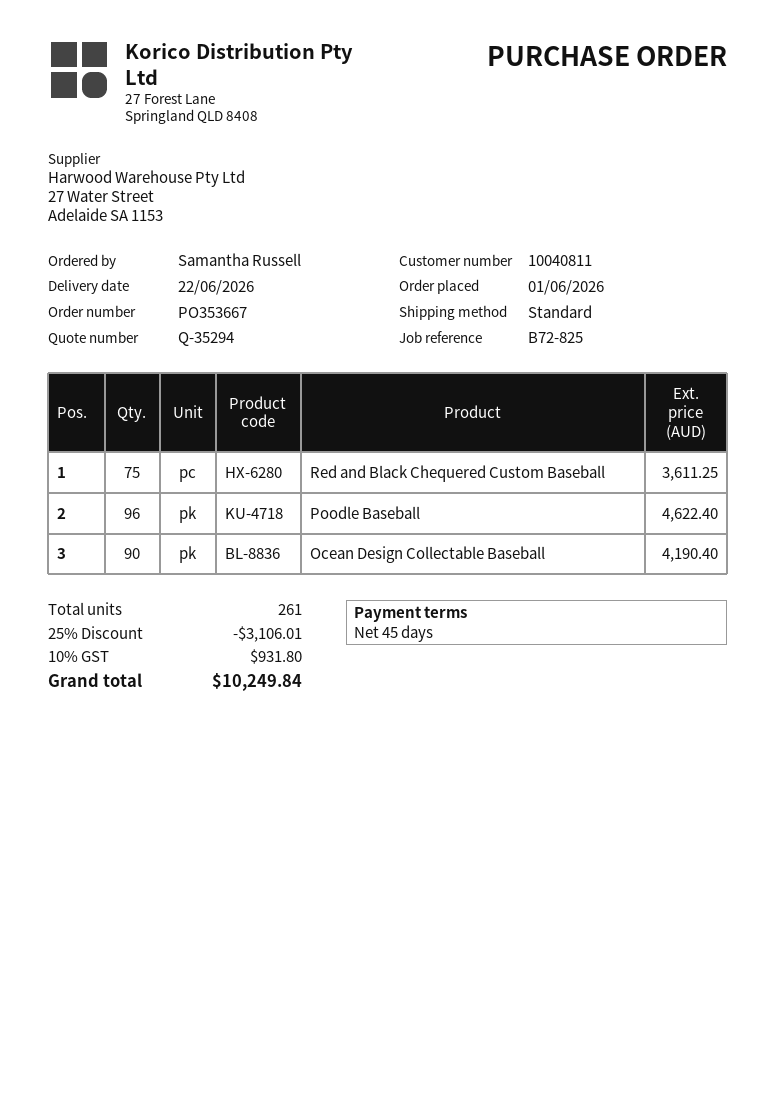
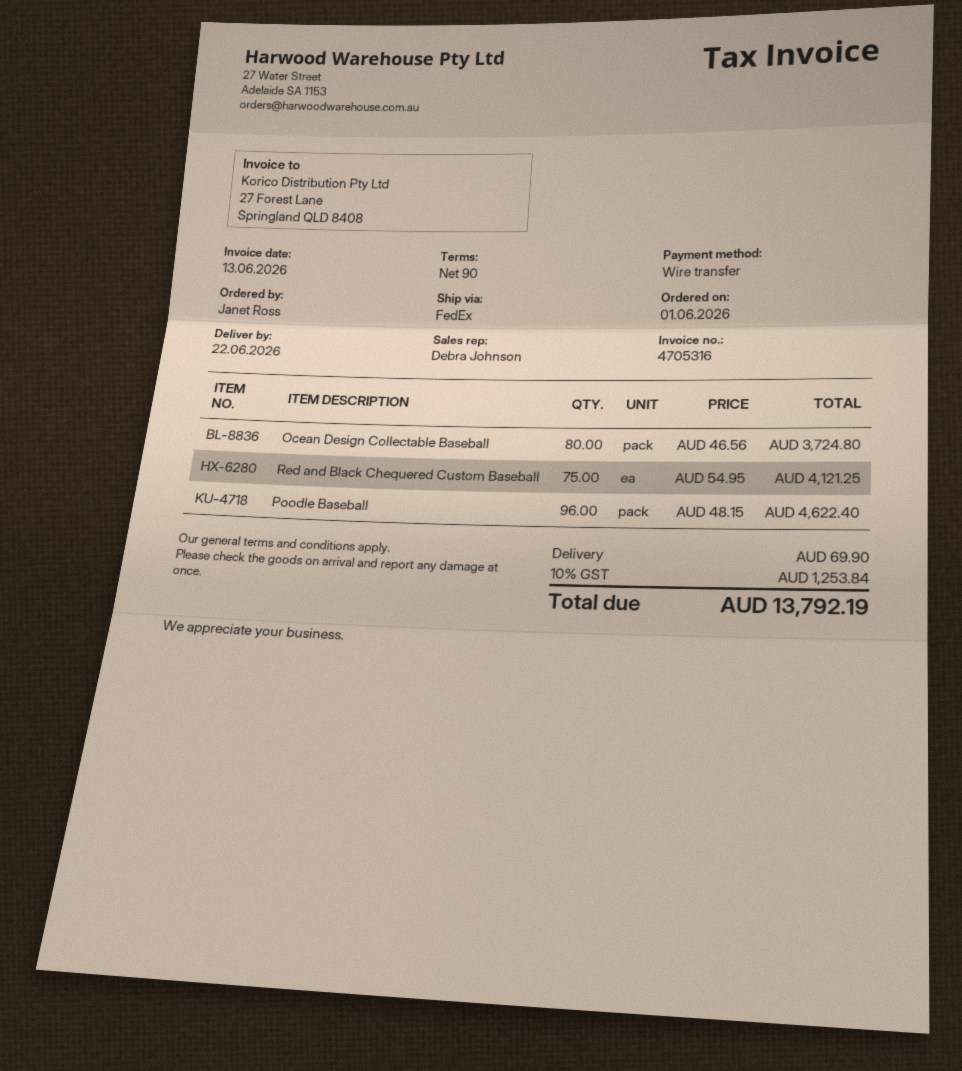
payment terms: 45 days -> 90 days
ordered by: Samantha Russell -> Janet Ross
shipping method: standard -> FedEx
Red and Black Chequered Custom Baseball: 75 for 3611.25 -> 75 for 4121.25
Ocean Design Collectable Baseball: 90 for 4190.40 -> 80 for 3724.80
discount: 25% = 3106.01 -> none
shipping: none -> 69.90
tax: 10% = 931.80 -> 10% = 1253.84
total: 10249.84 -> 13792.19

